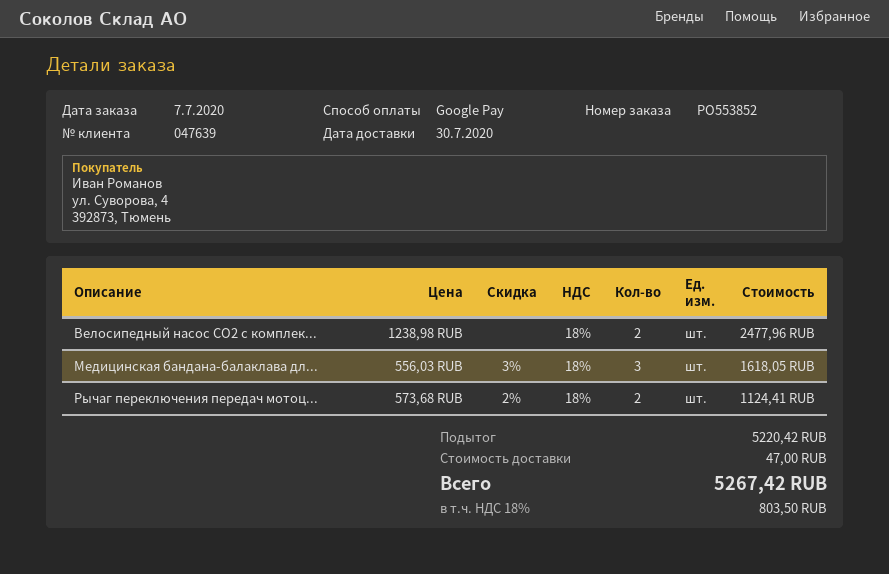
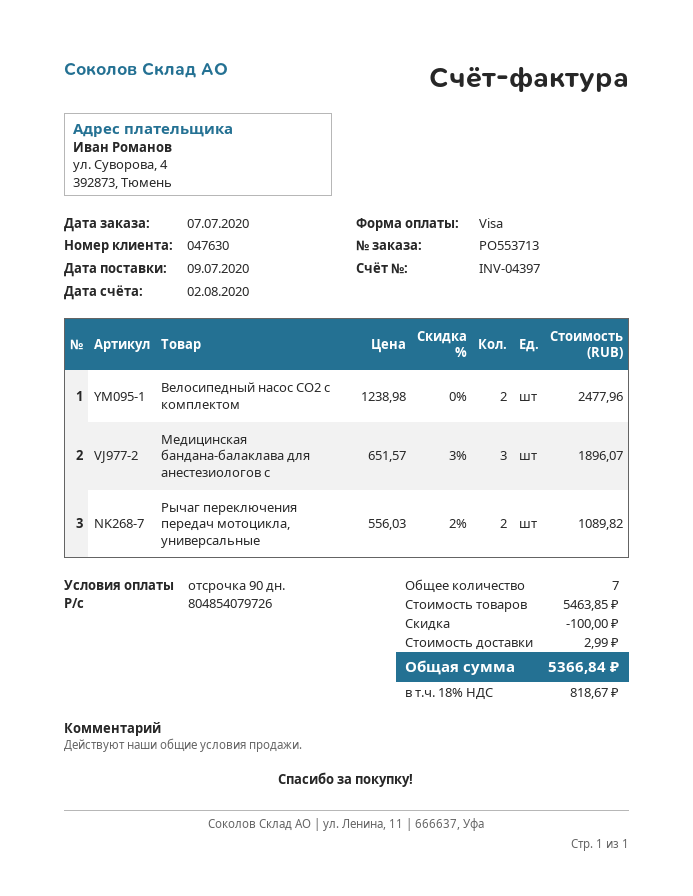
order number: PO553852 -> PO553713
delivery date: 2020-07-30 -> 2020-07-09
customer number: 047639 -> 047630
payment method: Google Pay -> Visa
Медицинская бандана-балаклава дл...: 3 x 556.03 - 3% = 1618.05 -> 3 x 651.57 - 3% = 1896.07
Рычаг переключения передач мотоц...: 2 x 573.68 - 2% = 1124.41 -> 2 x 556.03 - 2% = 1089.82
subtotal: 5220.42 -> 5463.85
discount: none -> 100.00
shipping: 47.00 -> 2.99
tax: 18% = 803.50 -> 18% = 818.67
total: 5267.42 -> 5366.84

